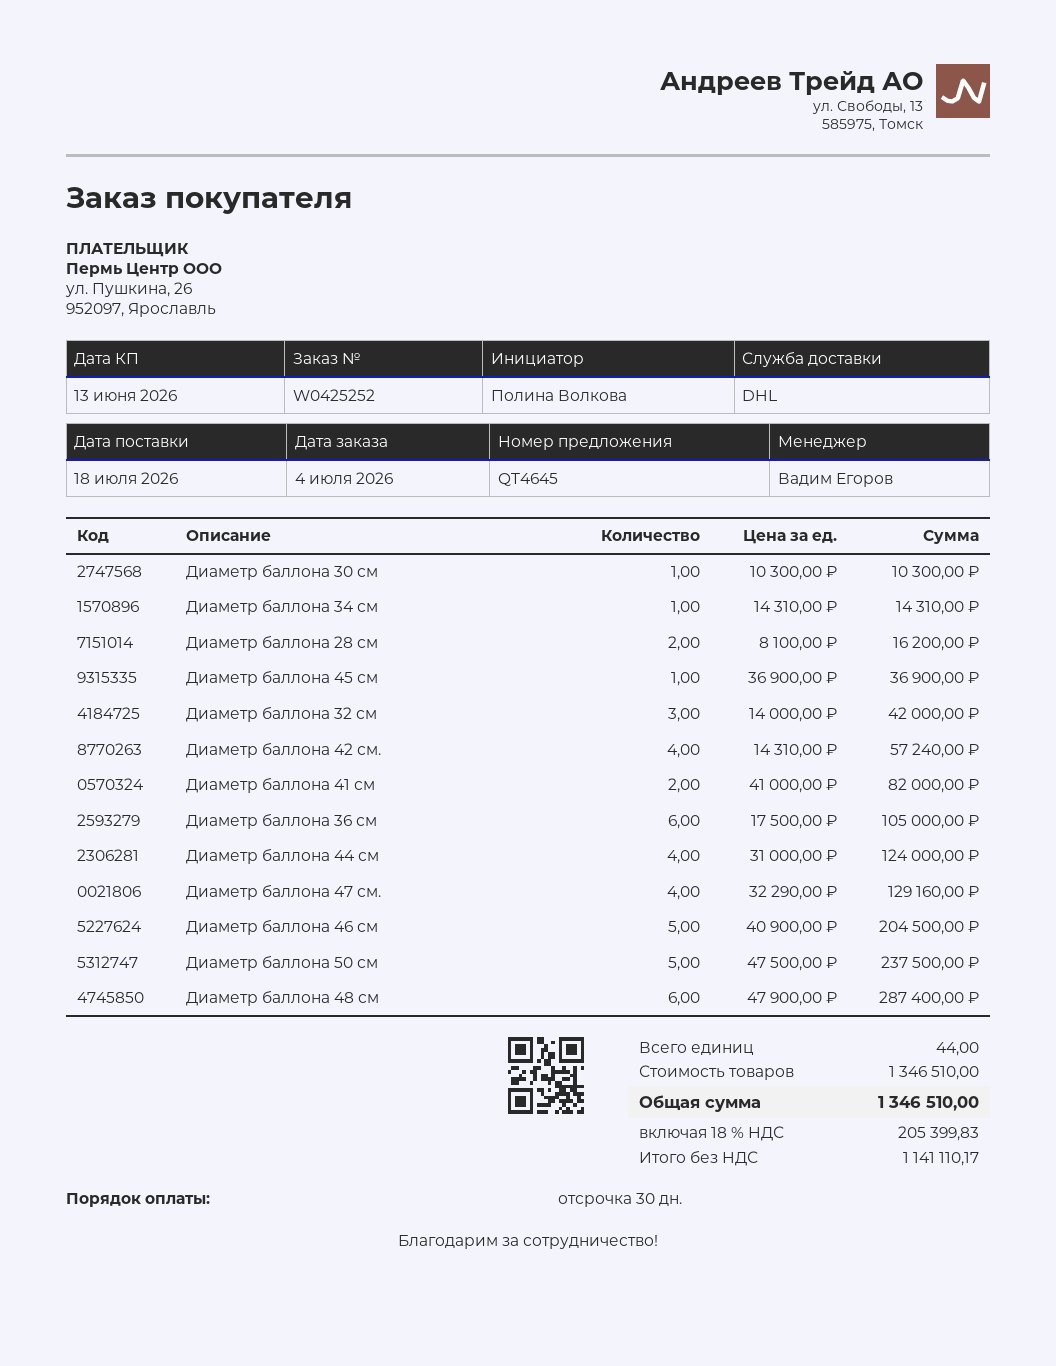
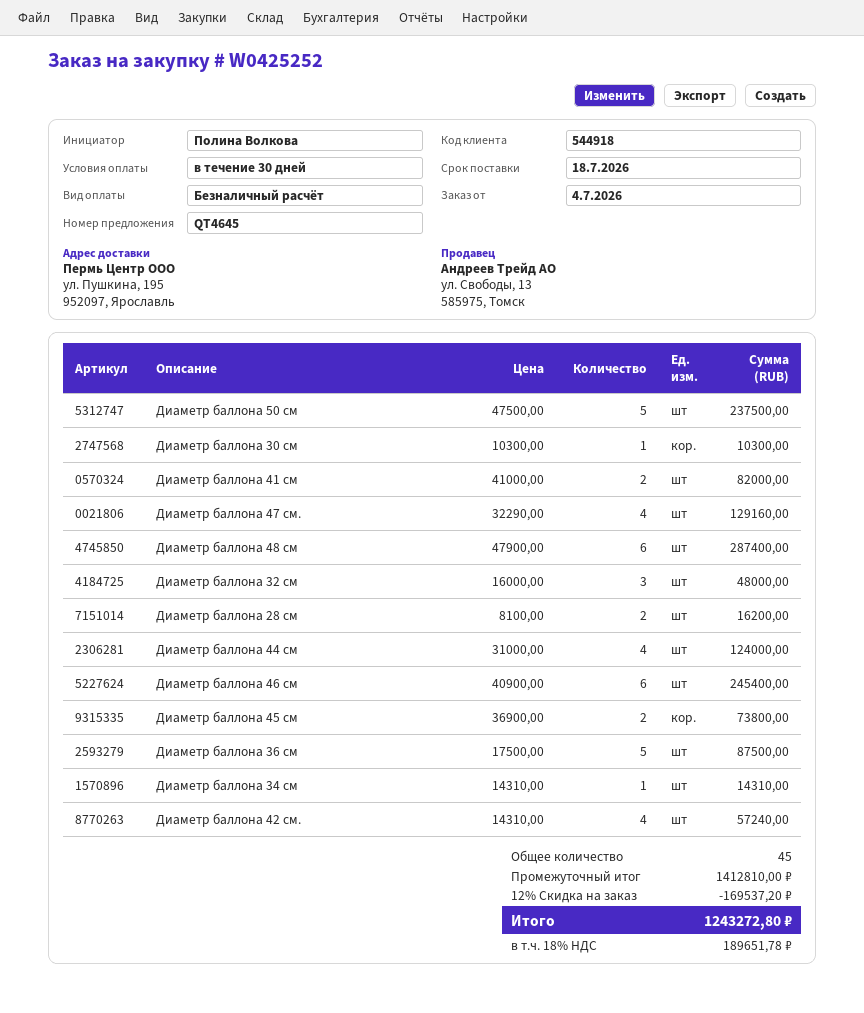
Диаметр баллона 45 см: 1 x 36900.00 = 36900.00 -> 2 x 36900.00 = 73800.00
Диаметр баллона 32 см: 3 x 14000.00 = 42000.00 -> 3 x 16000.00 = 48000.00
Диаметр баллона 36 см: 6 x 17500.00 = 105000.00 -> 5 x 17500.00 = 87500.00
Диаметр баллона 46 см: 5 x 40900.00 = 204500.00 -> 6 x 40900.00 = 245400.00
total quantity: 44 -> 45
subtotal: 1346510.00 -> 1412810.00
discount: none -> 12% = 169537.20
tax: 18% = 205399.83 -> 18% = 189651.78
total: 1346510.00 -> 1243272.80

